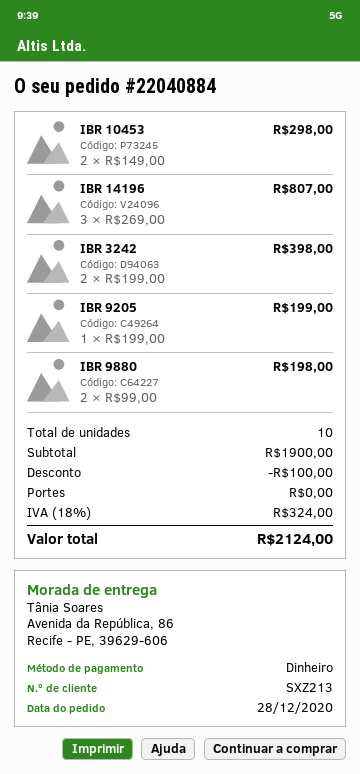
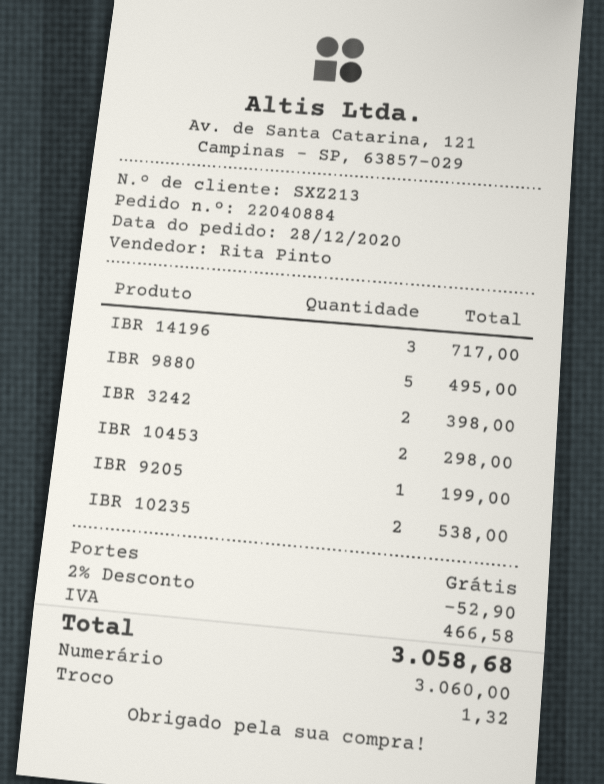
IBR 14196: 3 for 807.00 -> 3 for 717.00
IBR 9880: 2 for 198.00 -> 5 for 495.00
IBR 10235: none -> 2 for 538.00
discount: 100.00 -> 52.90
tax: 324.00 -> 466.58
total: 2124.00 -> 3058.68

